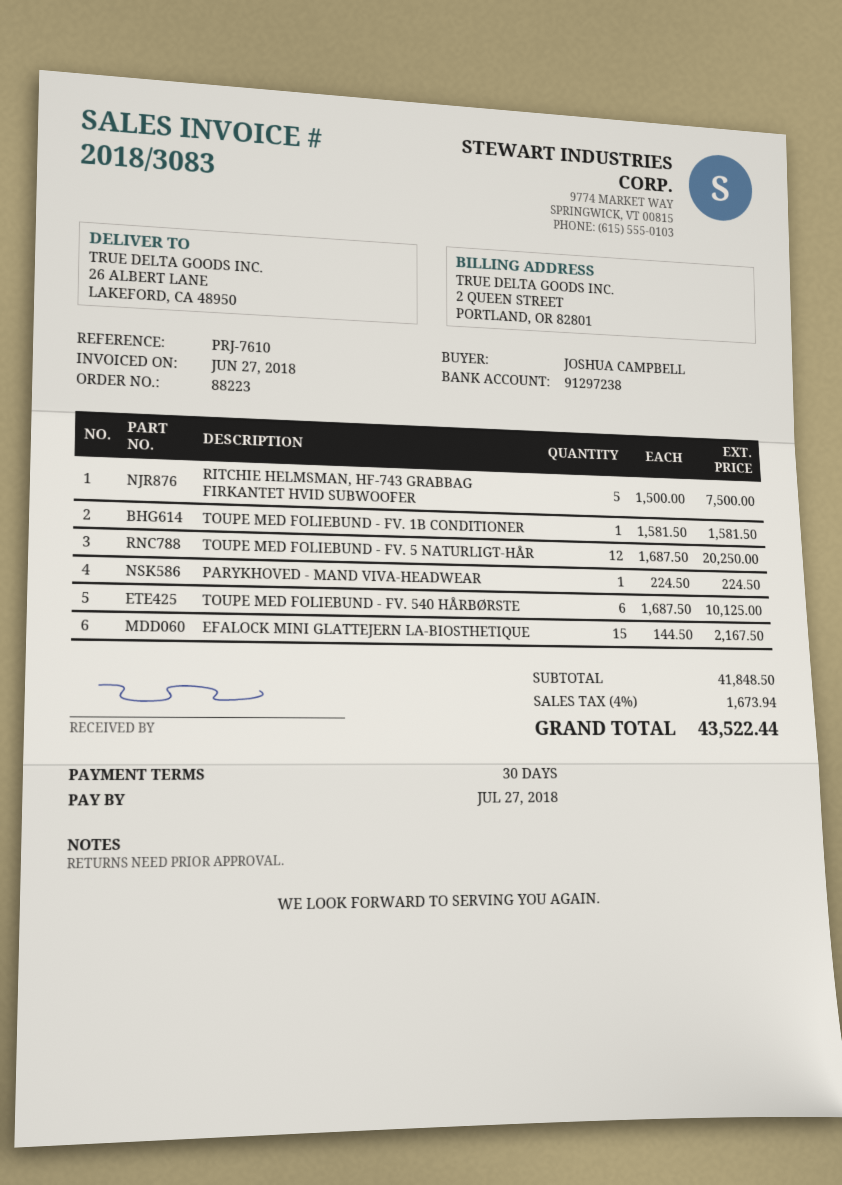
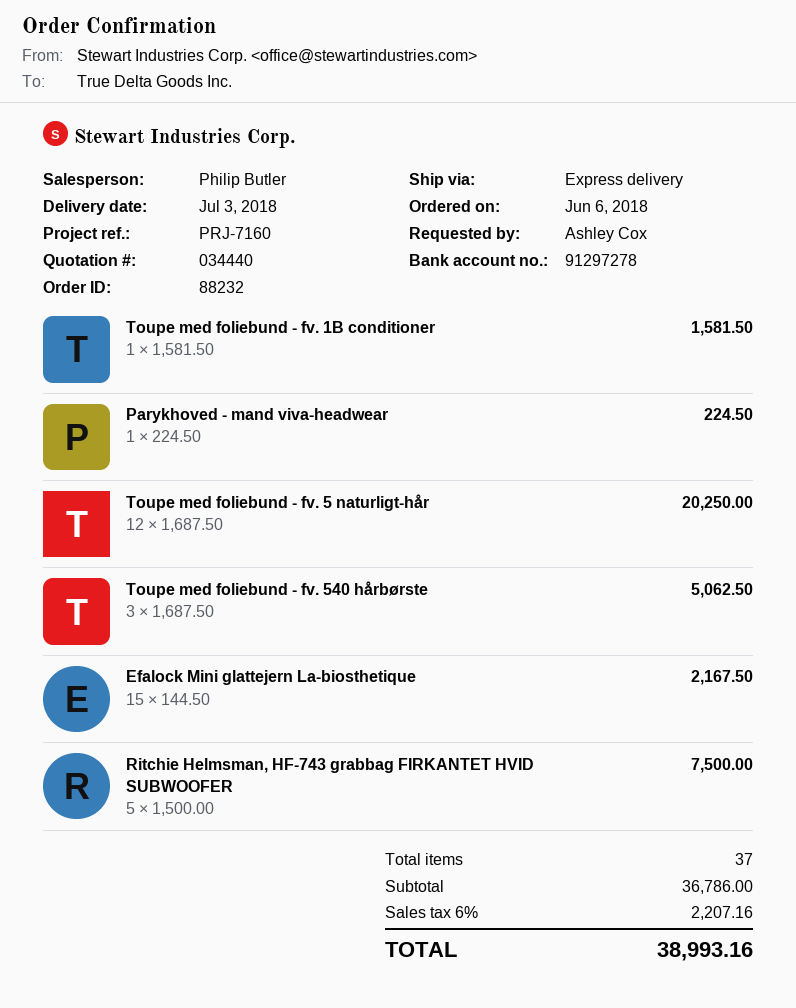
order number: 88223 -> 88232
reference: PRJ-7610 -> PRJ-7160
ordered by: JOSHUA CAMPBELL -> Ashley Cox
bank account: 91297238 -> 91297278
TOUPE MED FOLIEBUND - FV. 540 HÅRBØRSTE: 6 x 1687.50 = 10125.00 -> 3 x 1687.50 = 5062.50
subtotal: 41848.50 -> 36786.00
tax: 4% = 1673.94 -> 6% = 2207.16
total: 43522.44 -> 38993.16

